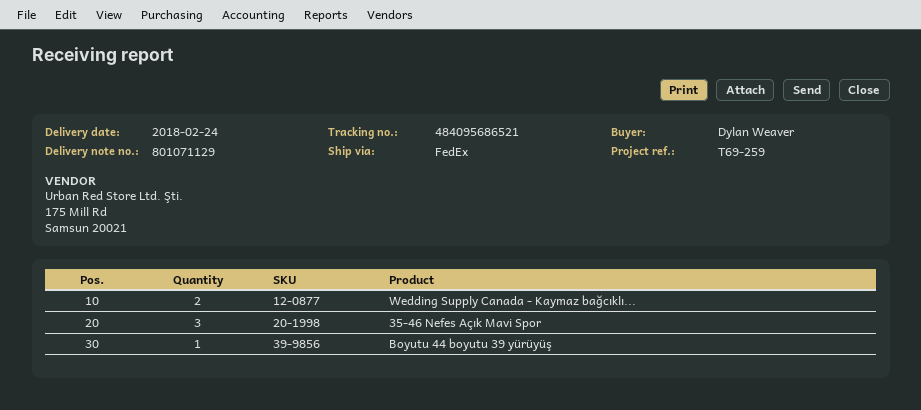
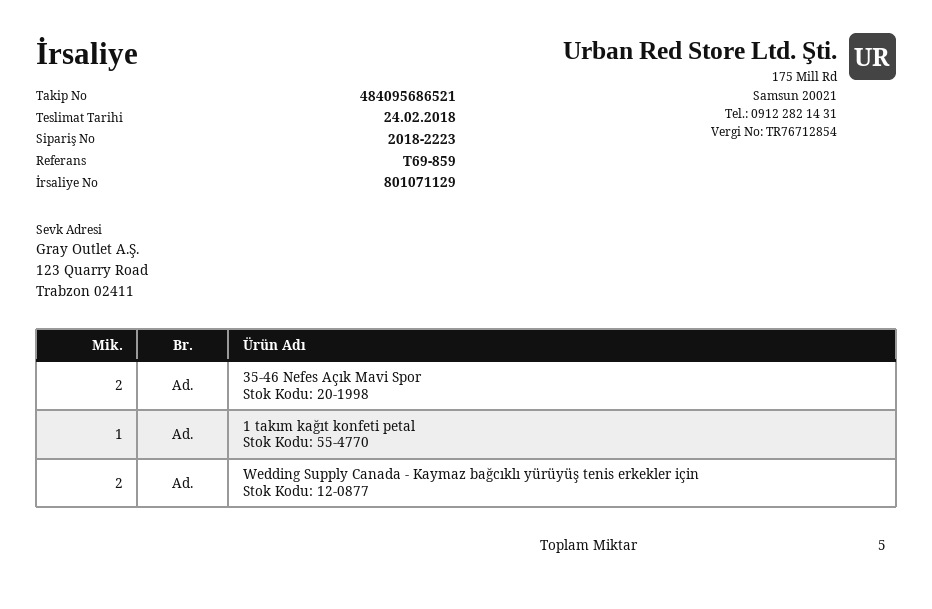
reference: T69-259 -> T69-859
35-46 Nefes Açık Mavi Spor: 3 -> 2
Boyutu 44 boyutu 39 yürüyüş: 1 -> none
1 takım kağıt konfeti petal: none -> 1

